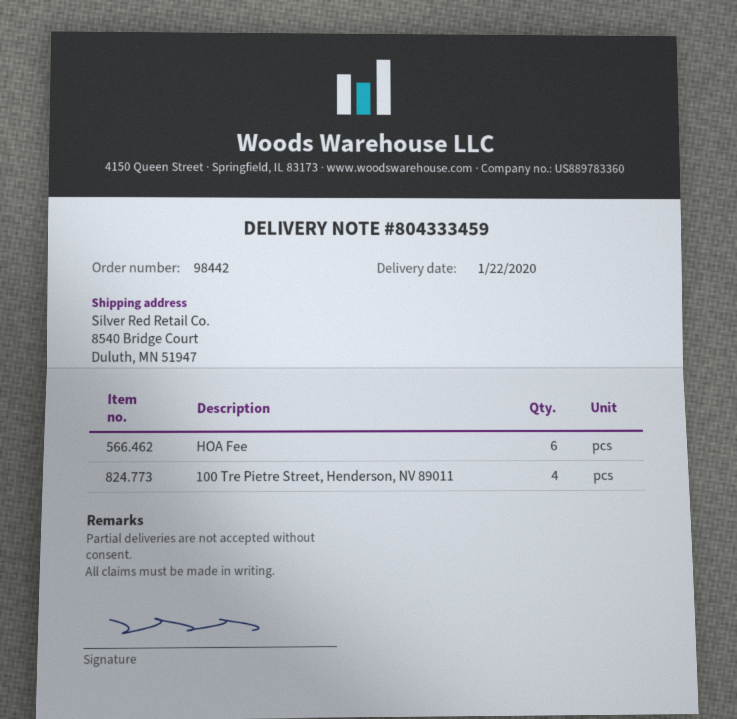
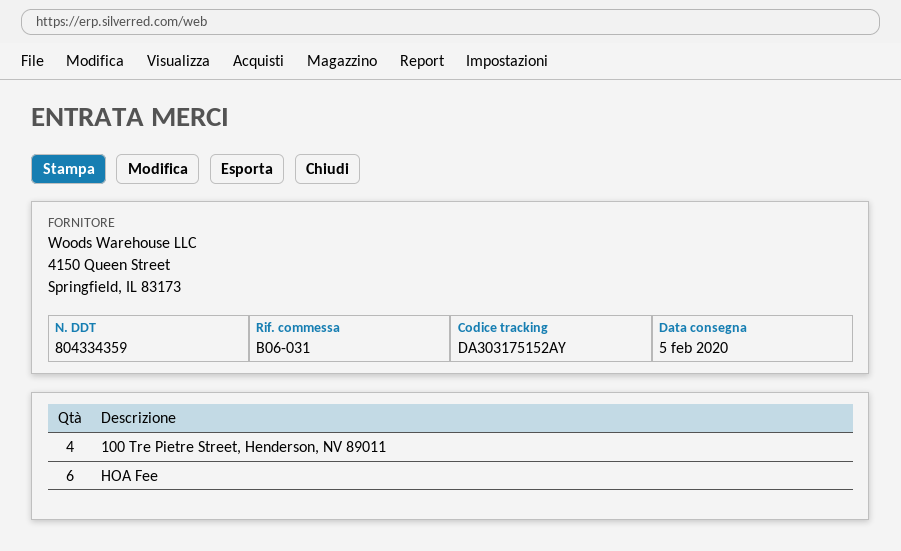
delivery note number: 804333459 -> 804334359
delivery date: 2020-01-22 -> 2020-02-05

